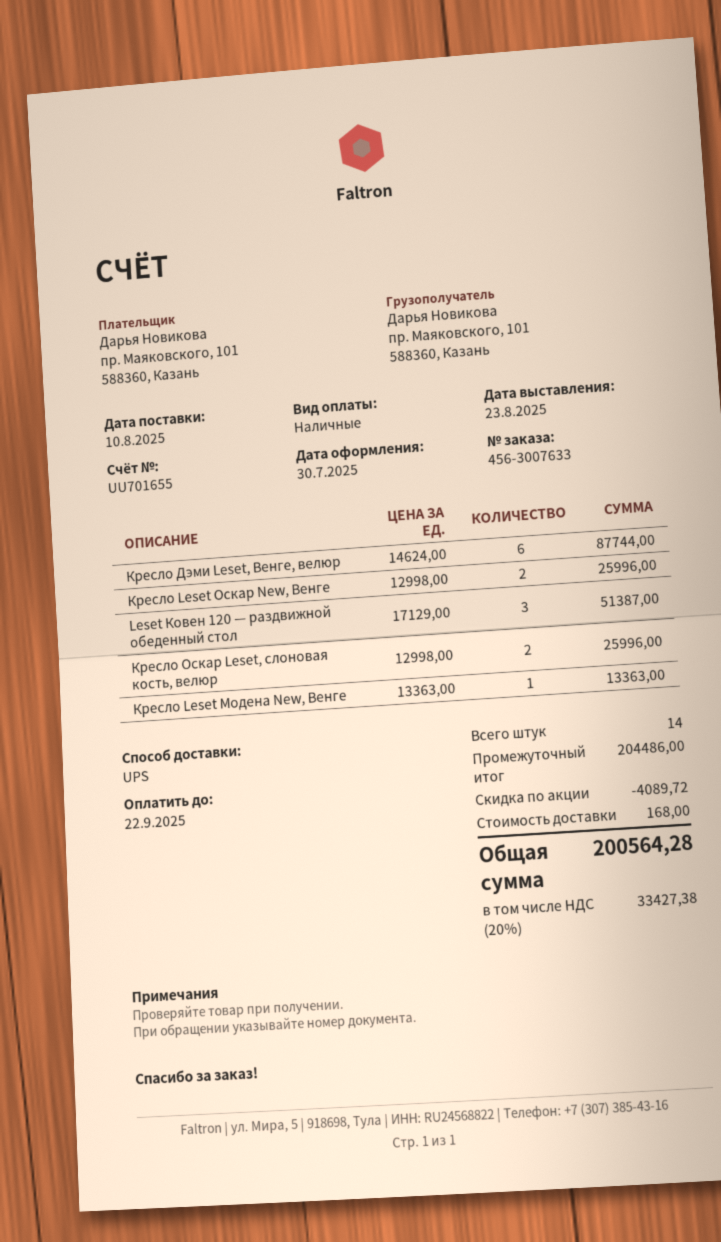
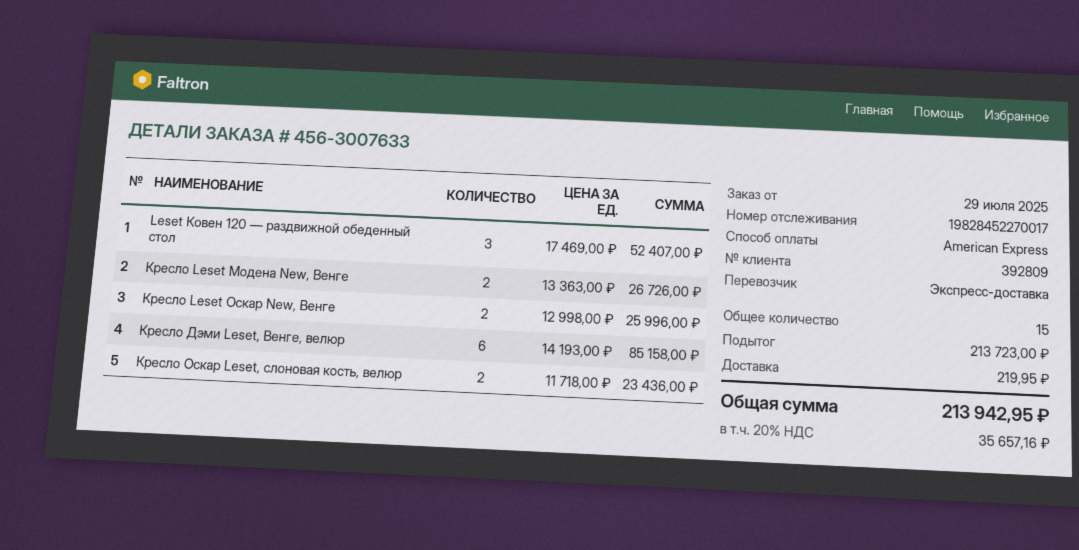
order date: 2025-07-30 -> 2025-07-29
payment method: cash -> American Express
shipping method: UPS -> express
Кресло Дэми Leset, Венге, велюр: 6 x 14624.00 = 87744.00 -> 6 x 14193.00 = 85158.00
Leset Ковен 120 — раздвижной обеденный стол: 3 x 17129.00 = 51387.00 -> 3 x 17469.00 = 52407.00
Кресло Оскар Leset, слоновая кость, велюр: 2 x 12998.00 = 25996.00 -> 2 x 11718.00 = 23436.00
Кресло Leset Модена New, Венге: 1 x 13363.00 = 13363.00 -> 2 x 13363.00 = 26726.00
total quantity: 14 -> 15
subtotal: 204486.00 -> 213723.00
discount: 4089.72 -> none
shipping: 168.00 -> 219.95
tax: 20% = 33427.38 -> 20% = 35657.16
total: 200564.28 -> 213942.95

